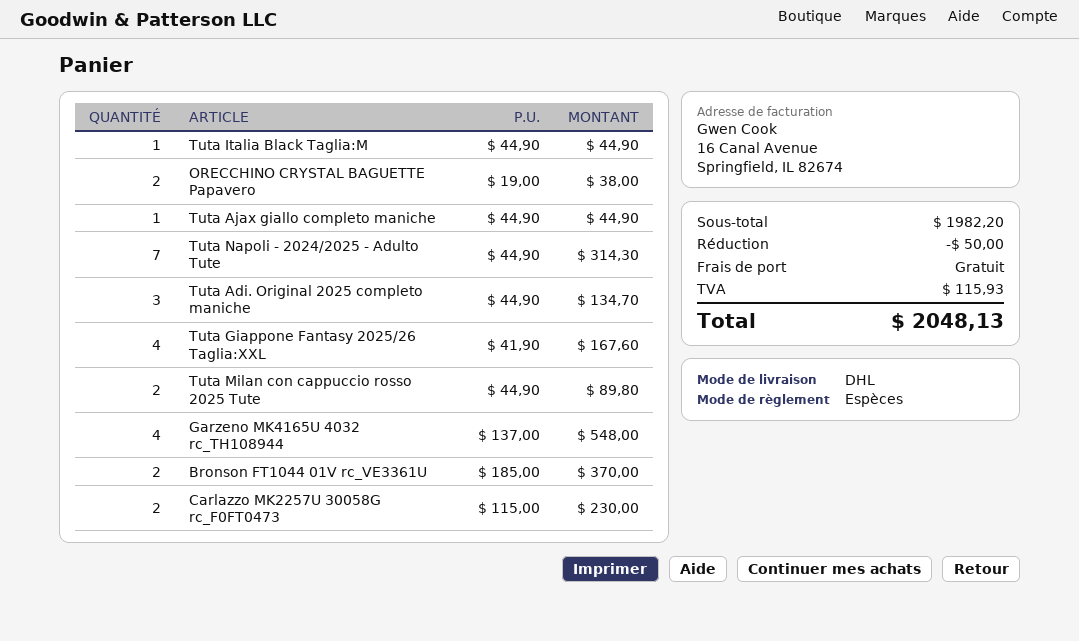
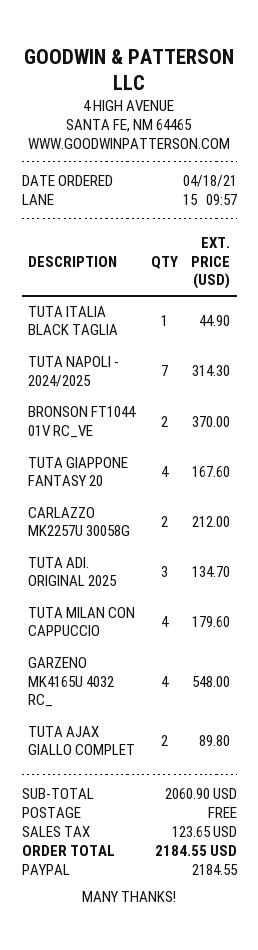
payment method: cash -> PayPal
ORECCHINO CRYSTAL BAGUETTE Papavero: 2 for 38.00 -> none
Tuta Ajax giallo completo maniche: 1 for 44.90 -> 2 for 89.80
Tuta Milan con cappuccio rosso 2025 Tute: 2 for 89.80 -> 4 for 179.60
Carlazzo MK2257U 30058G rc_F0FT0473: 2 for 230.00 -> 2 for 212.00
subtotal: 1982.20 -> 2060.90
discount: 50.00 -> none
tax: 115.93 -> 123.65
total: 2048.13 -> 2184.55

